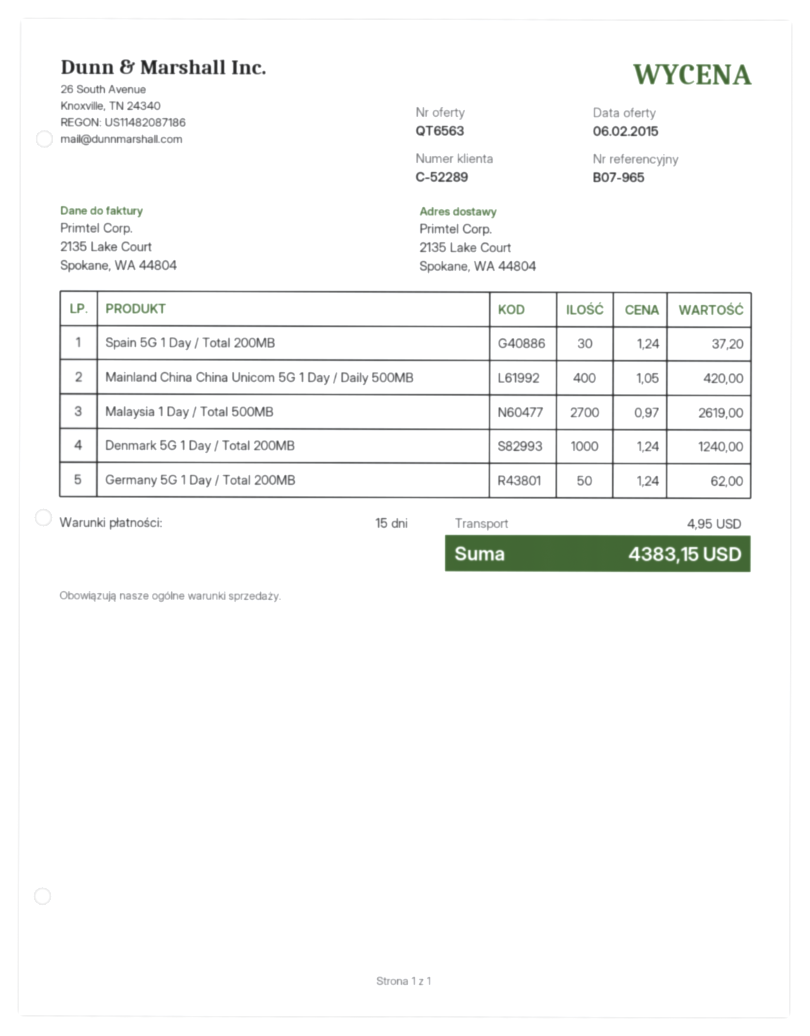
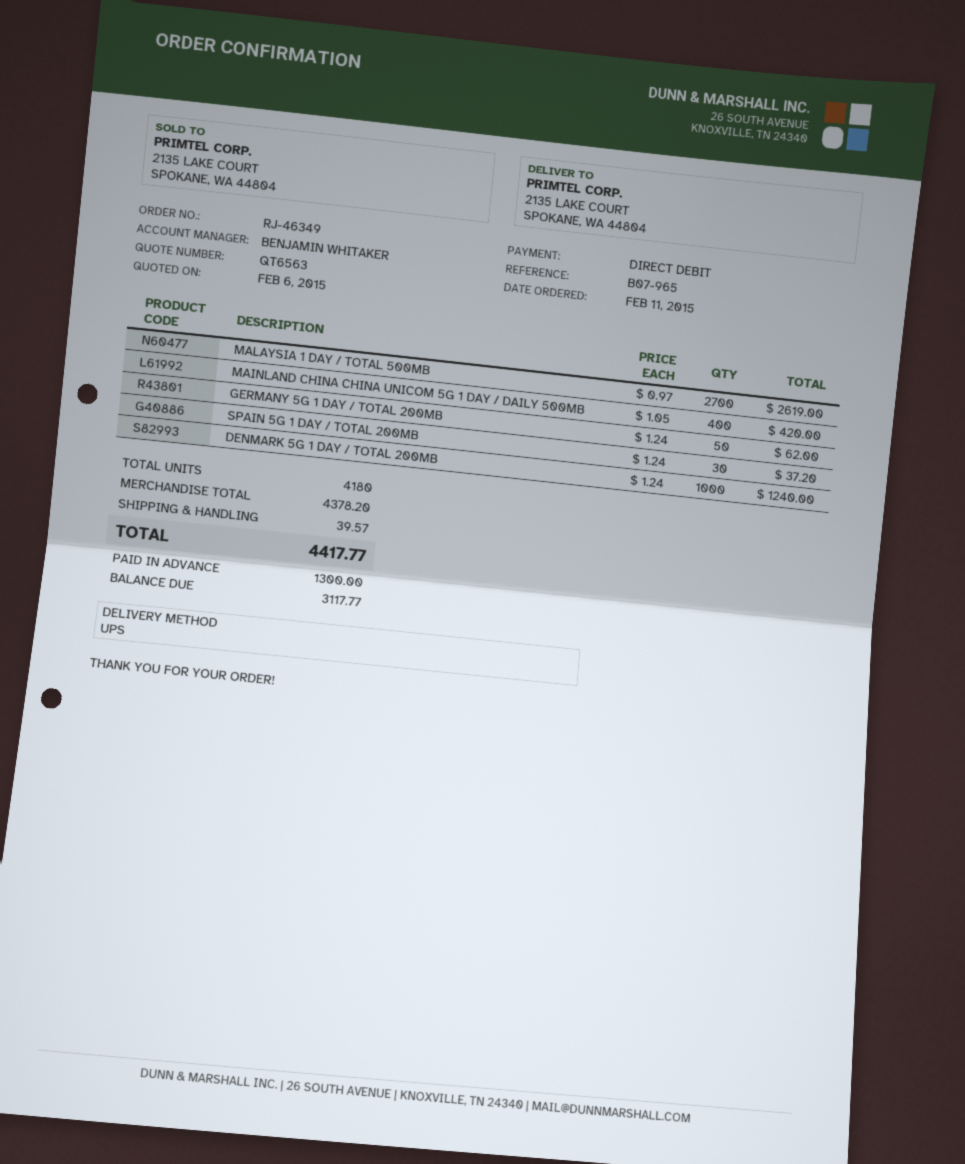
shipping: 4.95 -> 39.57
total: 4383.15 -> 4417.77

